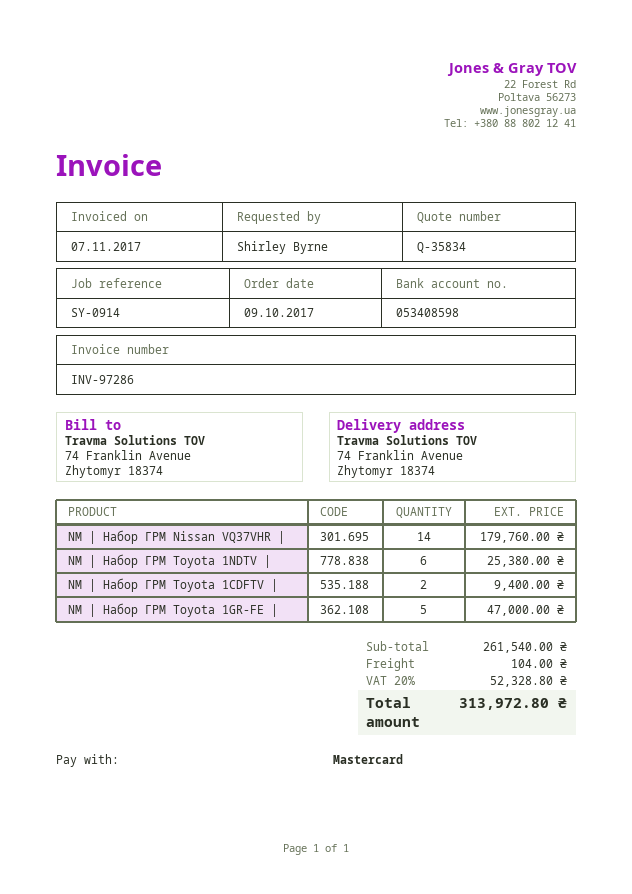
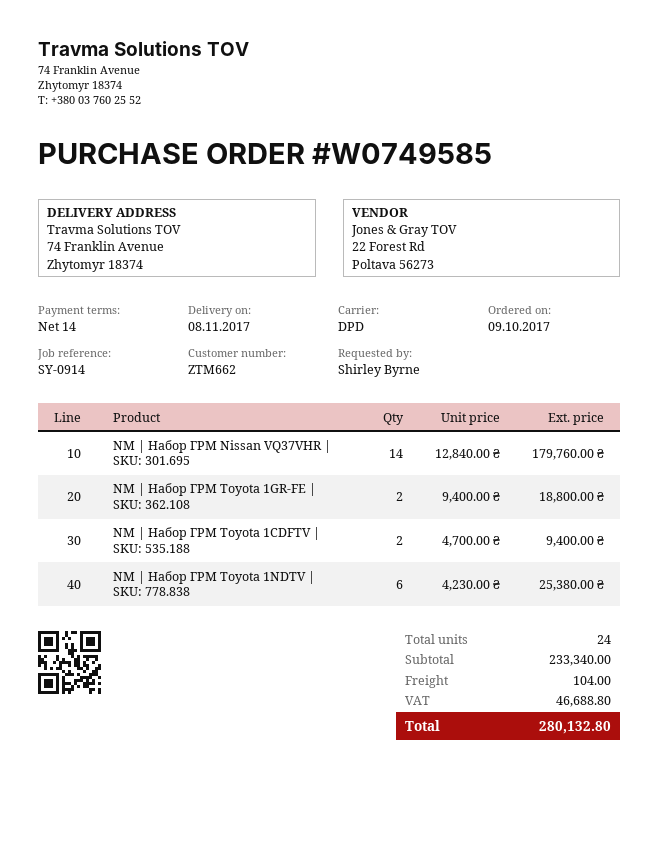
NM | Набор ГРМ Toyota 1GR-FE |: 5 for 47000.00 -> 2 for 18800.00
subtotal: 261540.00 -> 233340.00
tax: 52328.80 -> 46688.80
total: 313972.80 -> 280132.80

